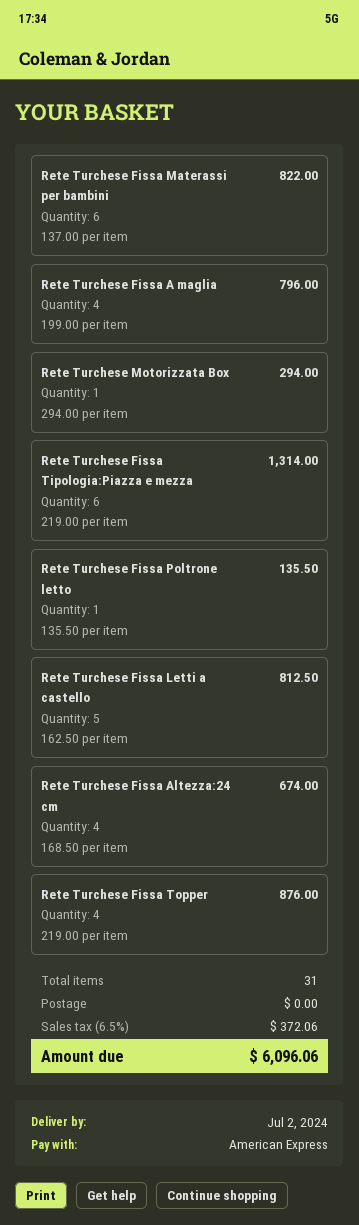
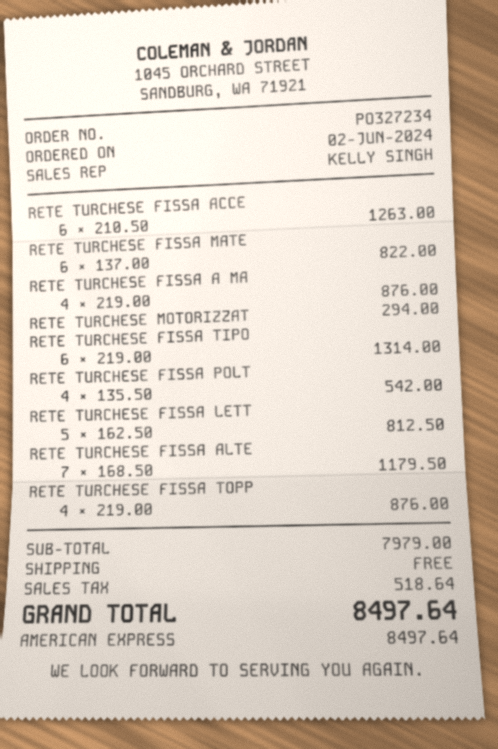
Rete Turchese Fissa A maglia: 4 x 199.00 = 796.00 -> 4 x 219.00 = 876.00
Rete Turchese Fissa Poltrone letto: 1 x 135.50 = 135.50 -> 4 x 135.50 = 542.00
Rete Turchese Fissa Altezza:24 cm: 4 x 168.50 = 674.00 -> 7 x 168.50 = 1179.50
RETE TURCHESE FISSA ACCE: none -> 6 x 210.50 = 1263.00
tax: 372.06 -> 518.64
total: 6096.06 -> 8497.64

